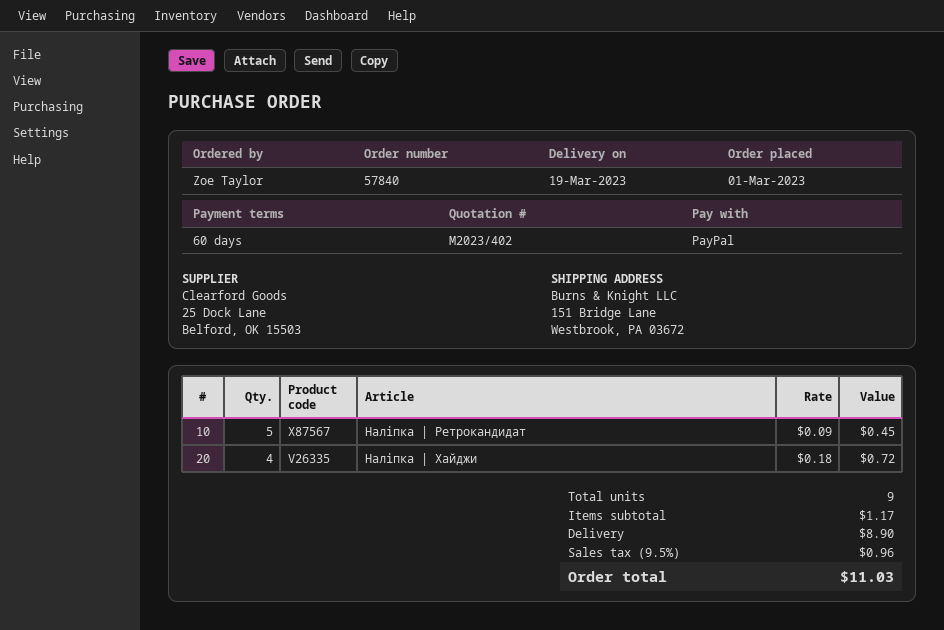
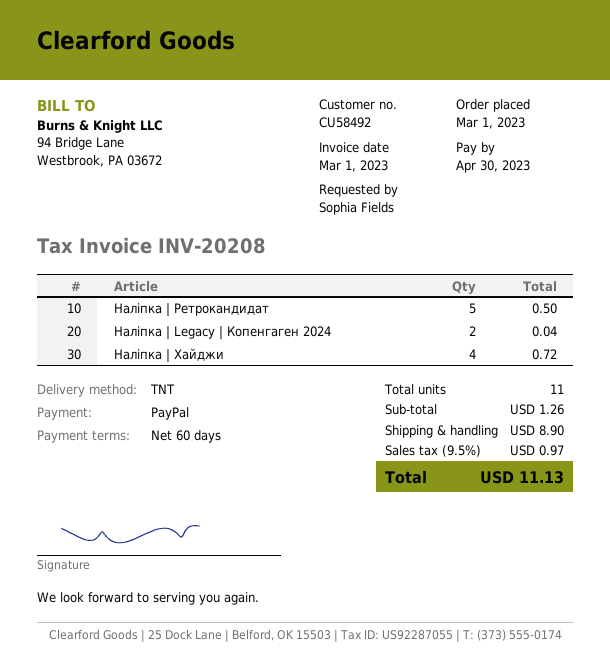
ordered by: Zoe Taylor -> Sophia Fields
Наліпка | Ретрокандидат: 5 for 0.45 -> 5 for 0.50
Наліпка | Legacy | Копенгаген 2024: none -> 2 for 0.04
total quantity: 9 -> 11
subtotal: 1.17 -> 1.26
tax: 9.5% = 0.96 -> 9.5% = 0.97
total: 11.03 -> 11.13

